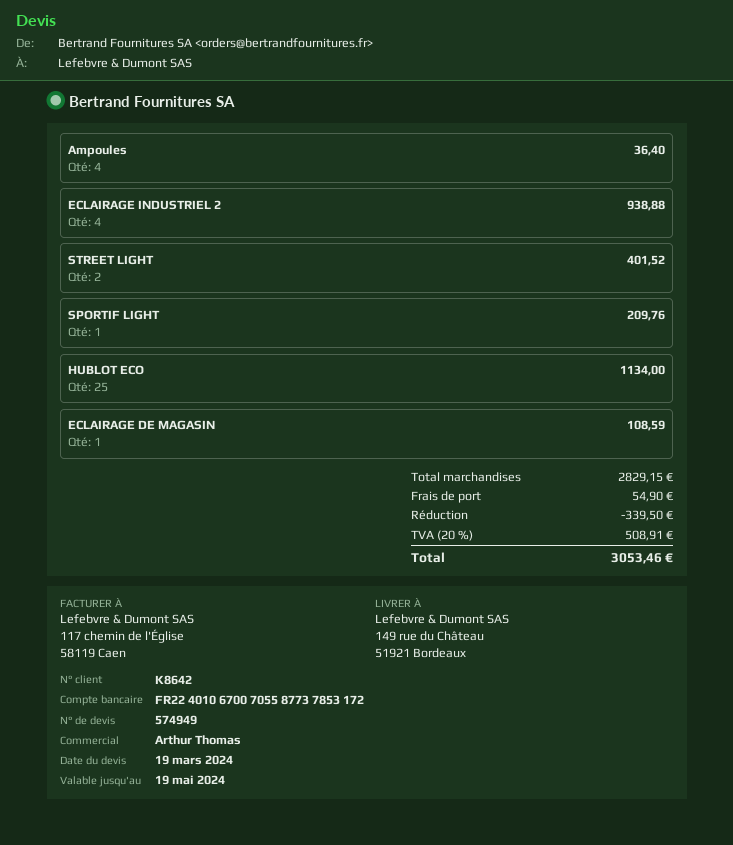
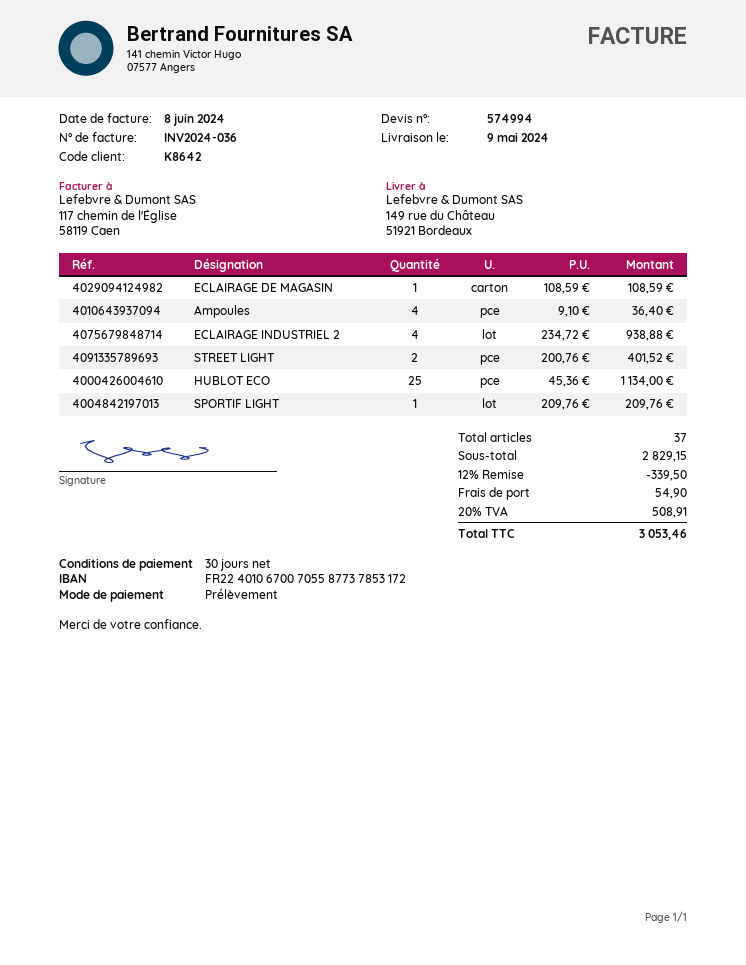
quote number: 574949 -> 574994

